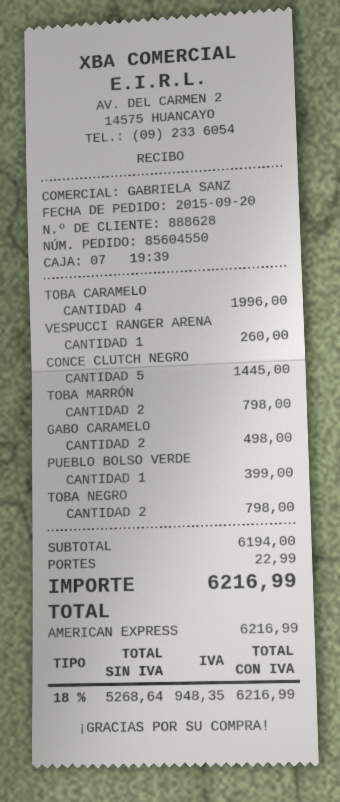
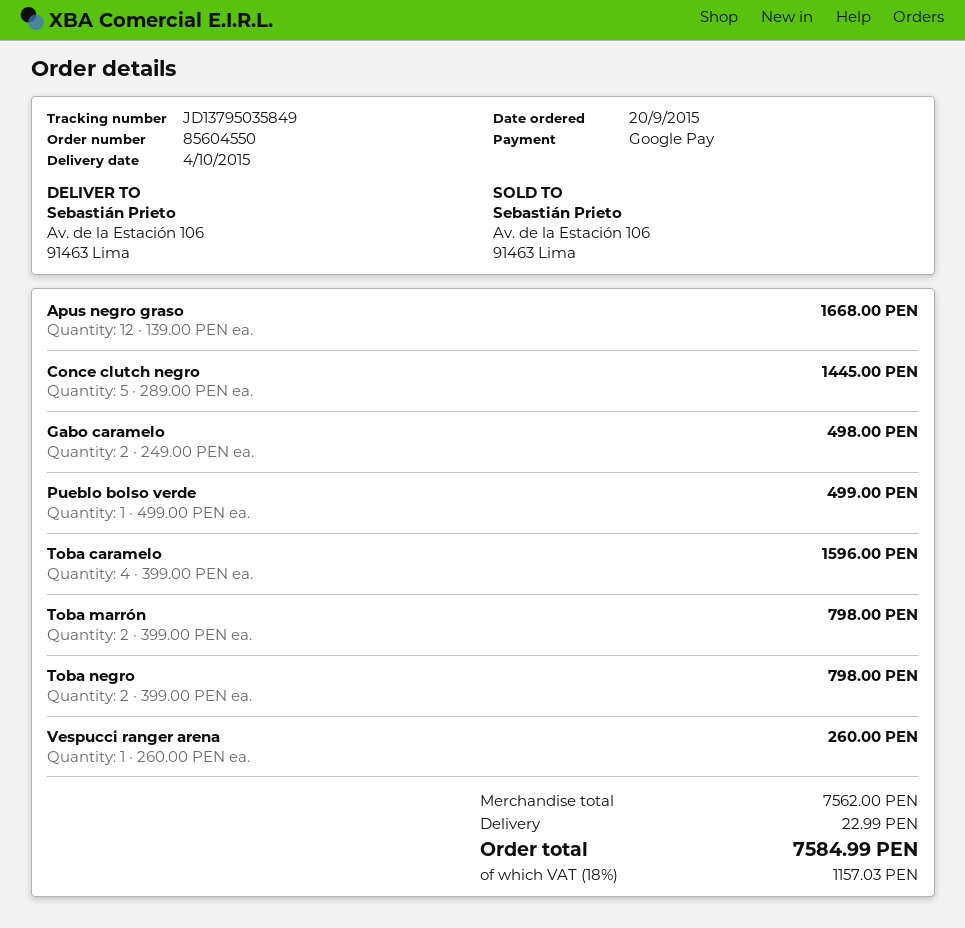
payment method: American Express -> Google Pay
TOBA CARAMELO: 4 for 1996.00 -> 4 for 1596.00
PUEBLO BOLSO VERDE: 1 for 399.00 -> 1 for 499.00
Apus negro graso: none -> 12 for 1668.00
subtotal: 6194.00 -> 7562.00
tax: 18% = 948.35 -> 18% = 1157.03
total: 6216.99 -> 7584.99

